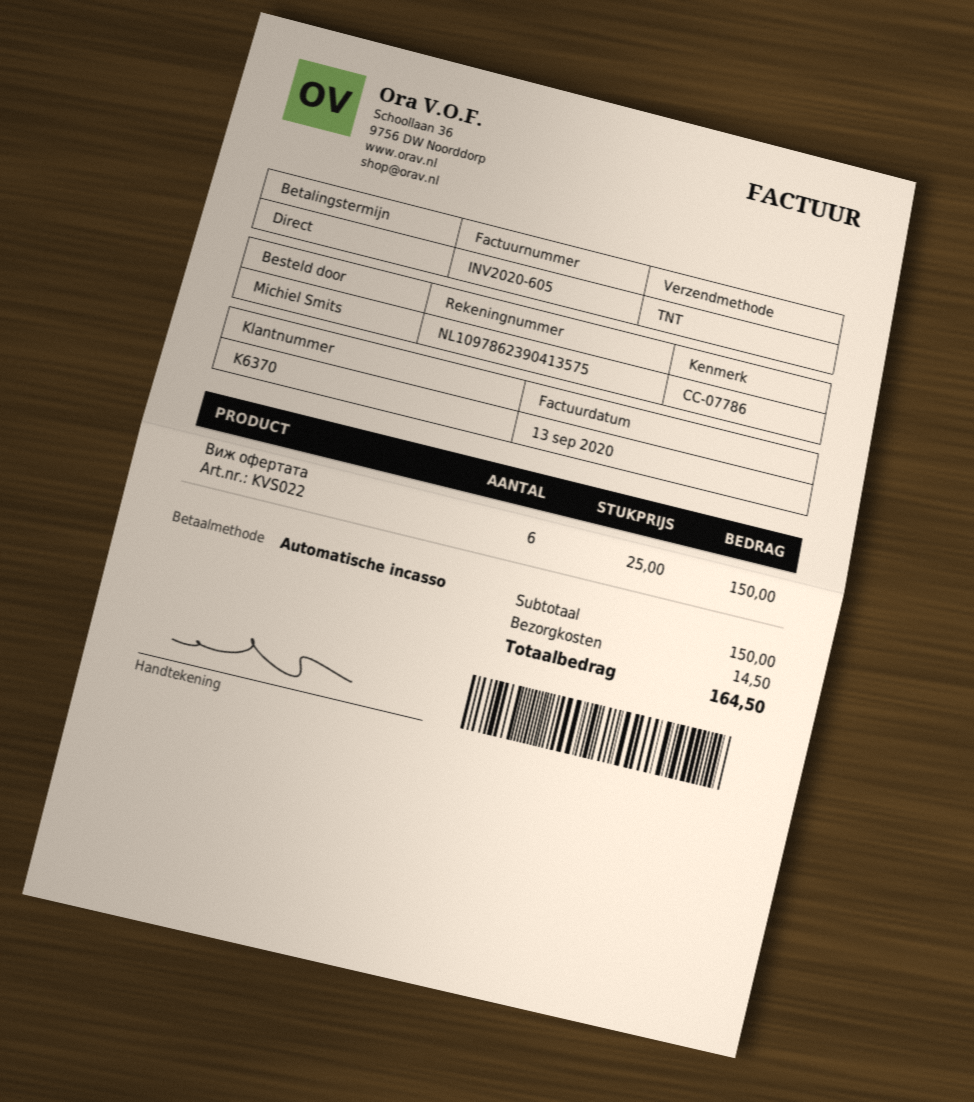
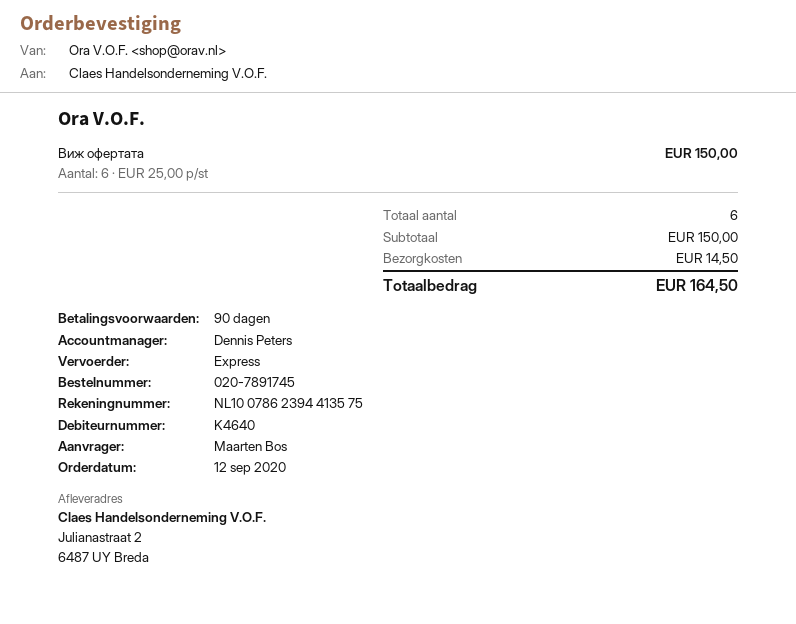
payment terms: on receipt -> 90 days
customer number: K6370 -> K4640
ordered by: Michiel Smits -> Maarten Bos
bank account: NL1097862390413575 -> NL1007862394413575
shipping method: TNT -> express

